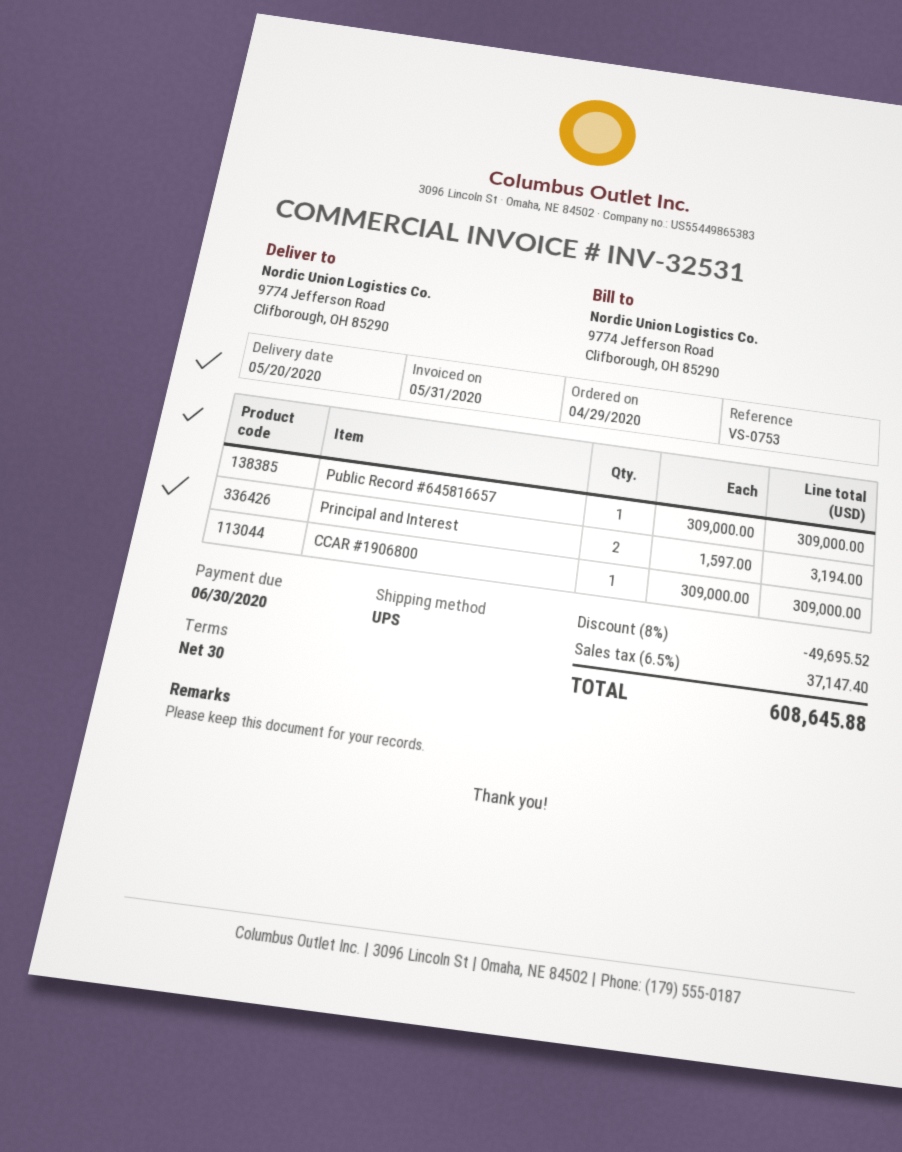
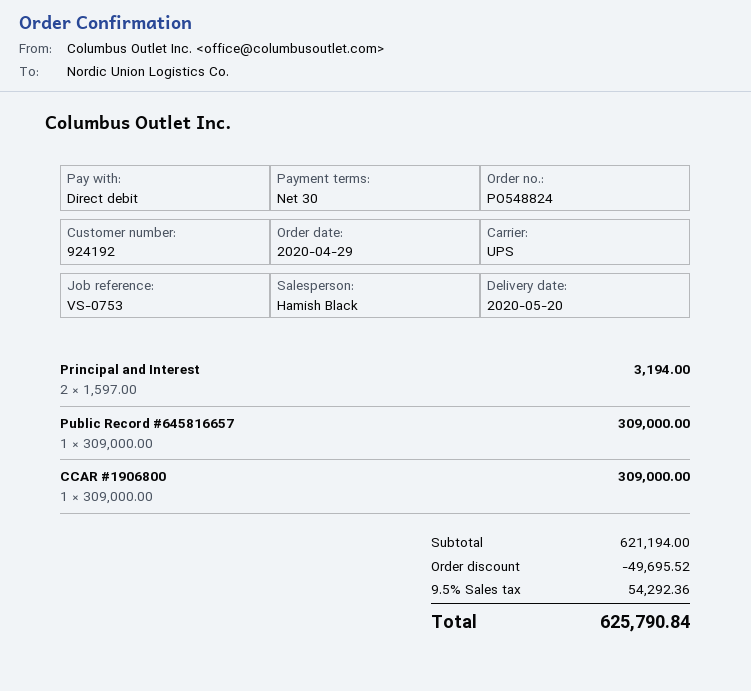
tax: 6.5% = 37147.40 -> 9.5% = 54292.36
total: 608645.88 -> 625790.84

